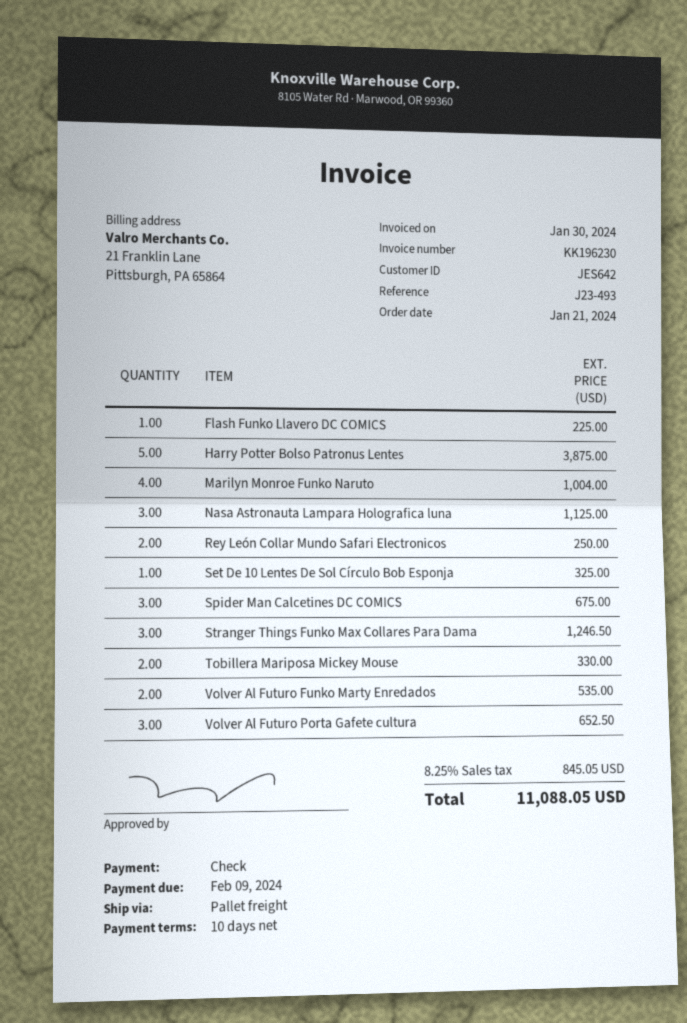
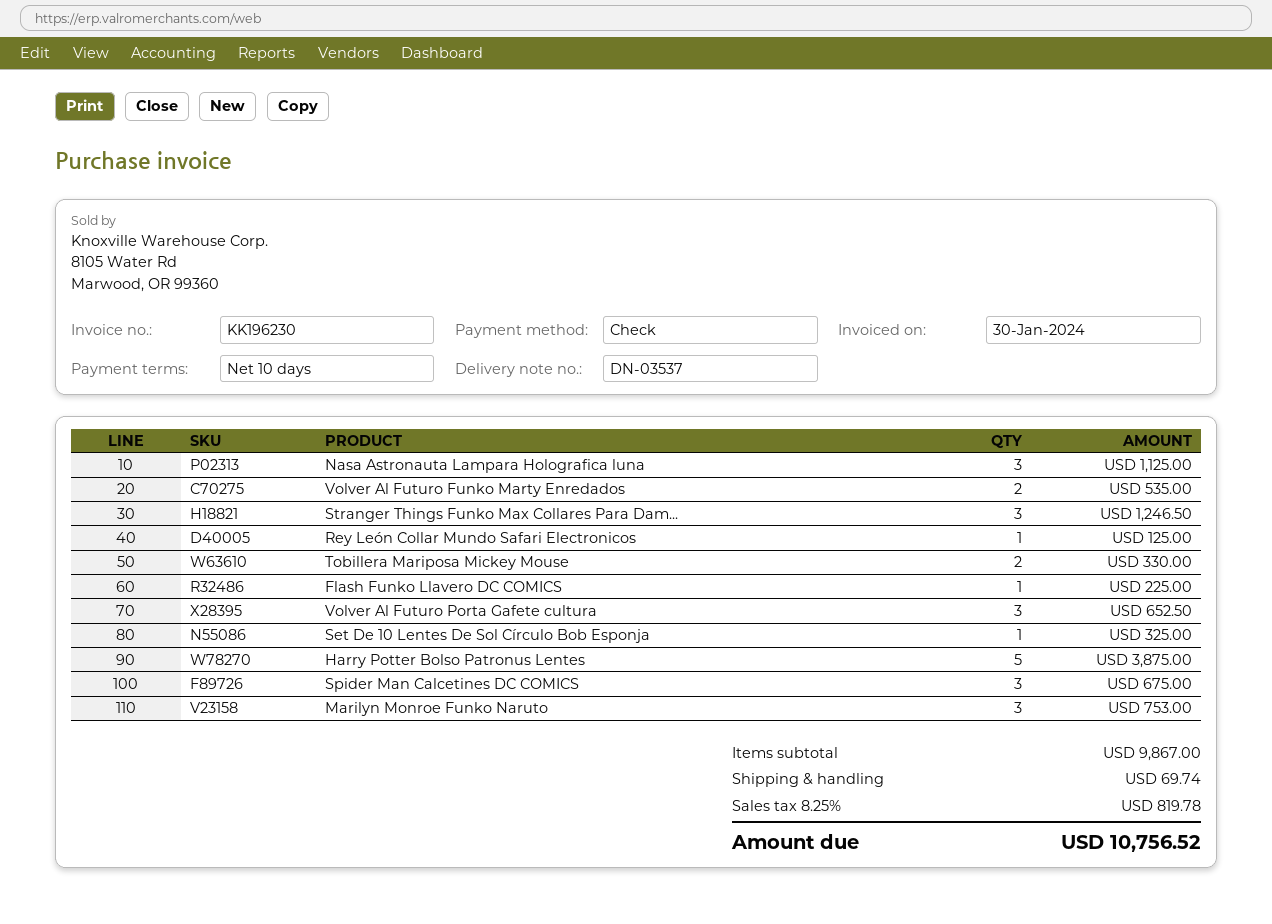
Marilyn Monroe Funko Naruto: 4 for 1004.00 -> 3 for 753.00
Rey León Collar Mundo Safari Electronicos: 2 for 250.00 -> 1 for 125.00
shipping: none -> 69.74
tax: 8.25% = 845.05 -> 8.25% = 819.78
total: 11088.05 -> 10756.52

